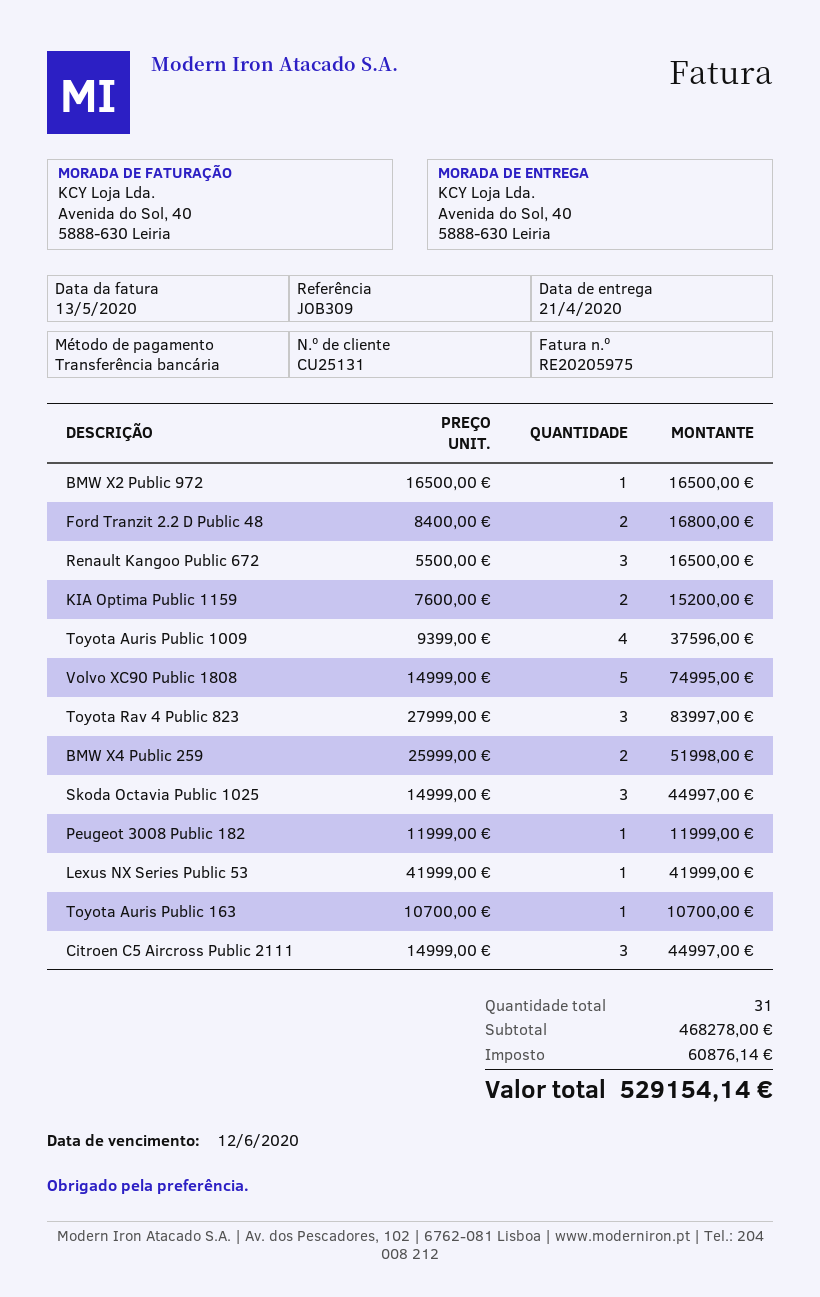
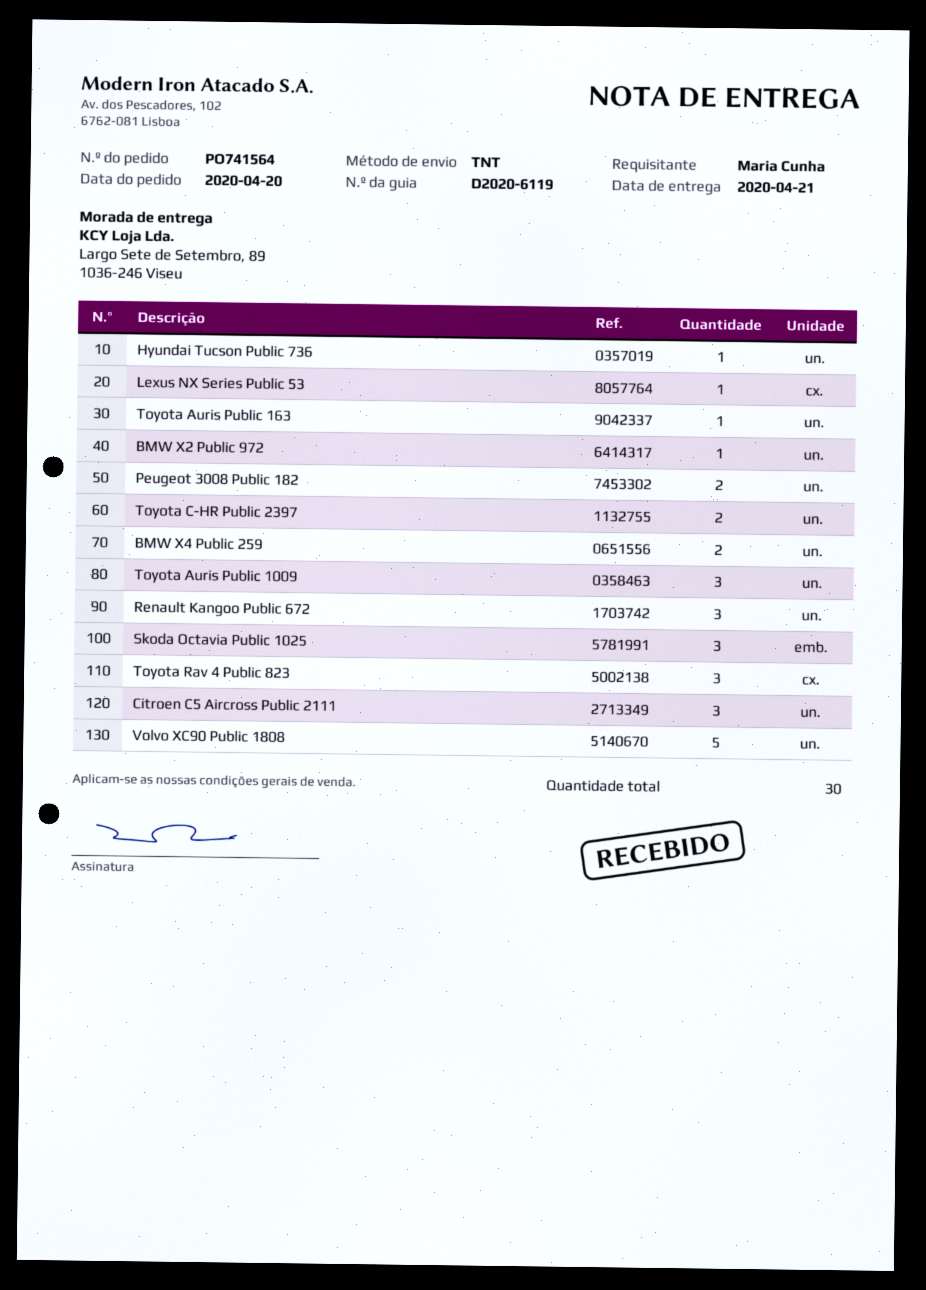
ship to: Avenida do Sol, 40, 5888-630 Leiria -> Largo Sete de Setembro, 89, 1036-246 Viseu
Ford Tranzit 2.2 D Public 48: 2 -> none
KIA Optima Public 1159: 2 -> none
Toyota Auris Public 1009: 4 -> 3
Peugeot 3008 Public 182: 1 -> 2
Hyundai Tucson Public 736: none -> 1
Toyota C-HR Public 2397: none -> 2
total quantity: 31 -> 30

